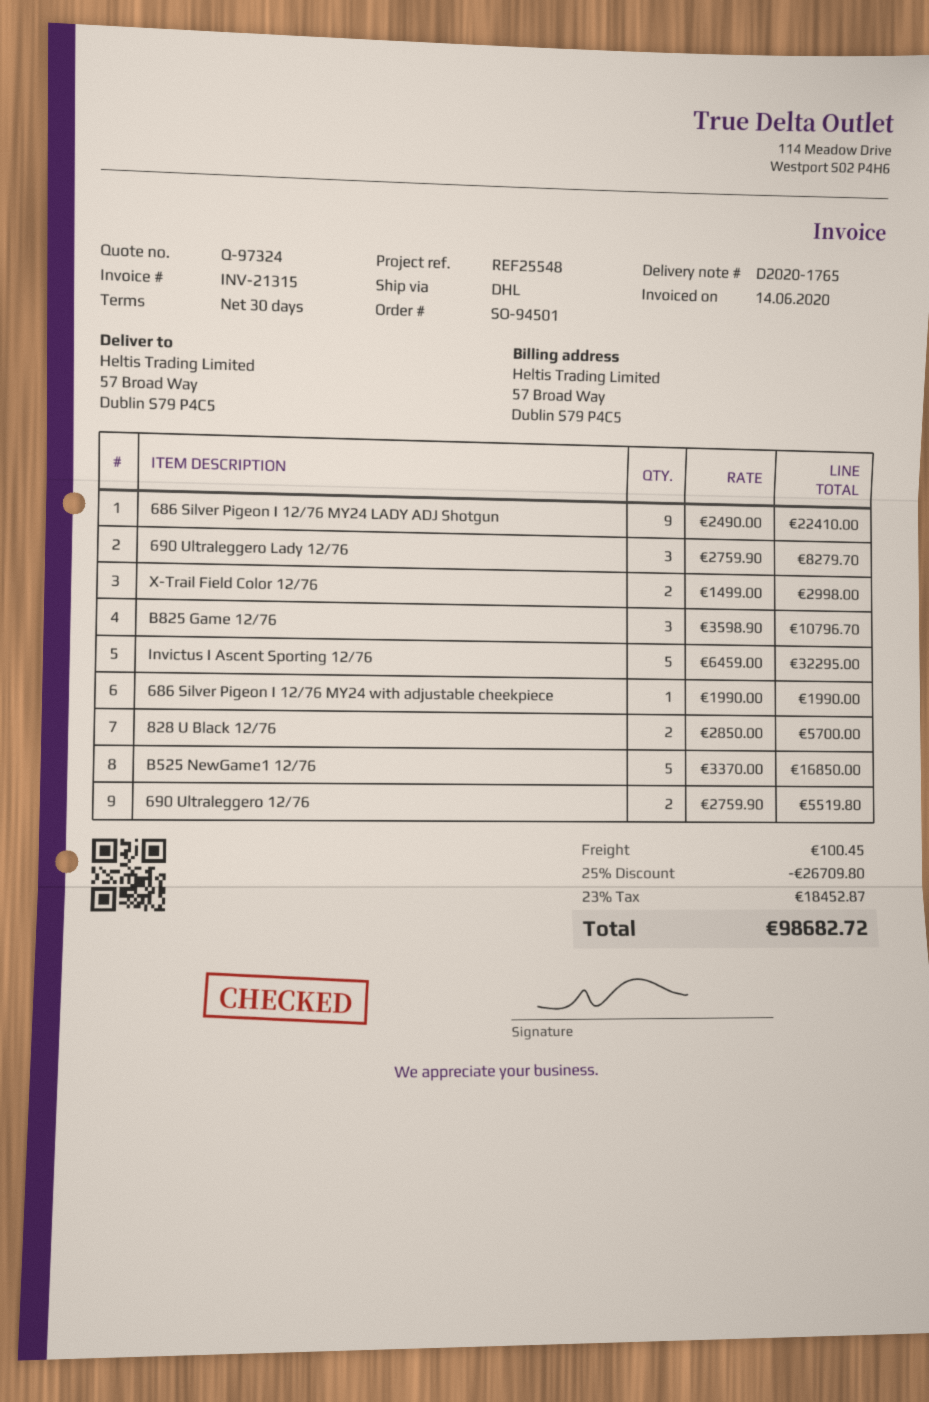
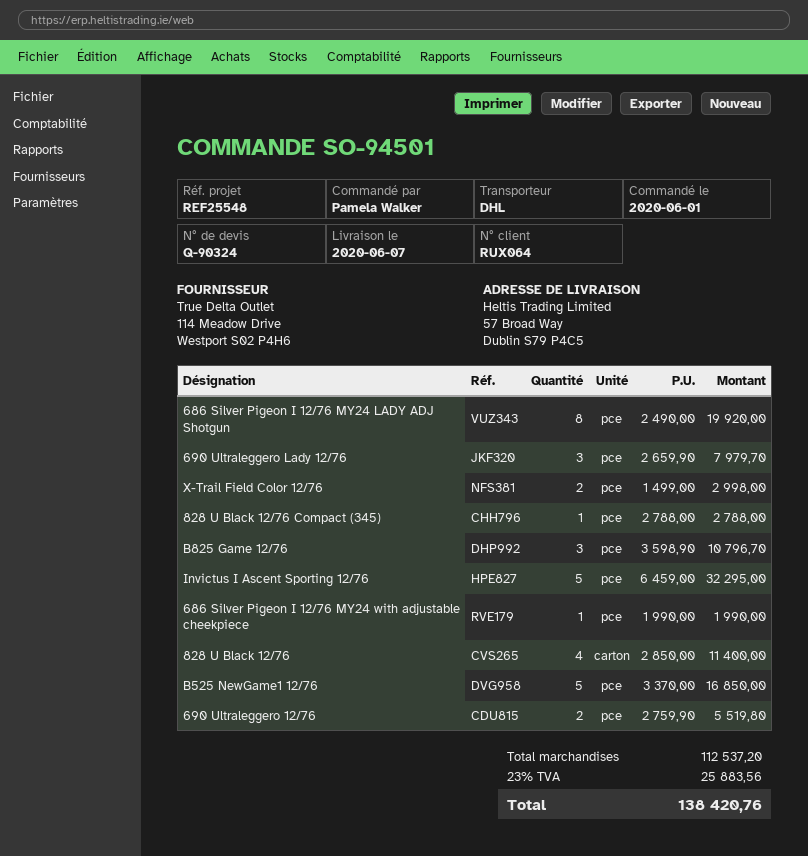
quote number: Q-97324 -> Q-90324
686 Silver Pigeon I 12/76 MY24 LADY ADJ Shotgun: 9 x 2490.00 = 22410.00 -> 8 x 2490.00 = 19920.00
690 Ultraleggero Lady 12/76: 3 x 2759.90 = 8279.70 -> 3 x 2659.90 = 7979.70
828 U Black 12/76: 2 x 2850.00 = 5700.00 -> 4 x 2850.00 = 11400.00
828 U Black 12/76 Compact (345): none -> 1 x 2788.00 = 2788.00
discount: 25% = 26709.80 -> none
shipping: 100.45 -> none
tax: 23% = 18452.87 -> 23% = 25883.56
total: 98682.72 -> 138420.76

